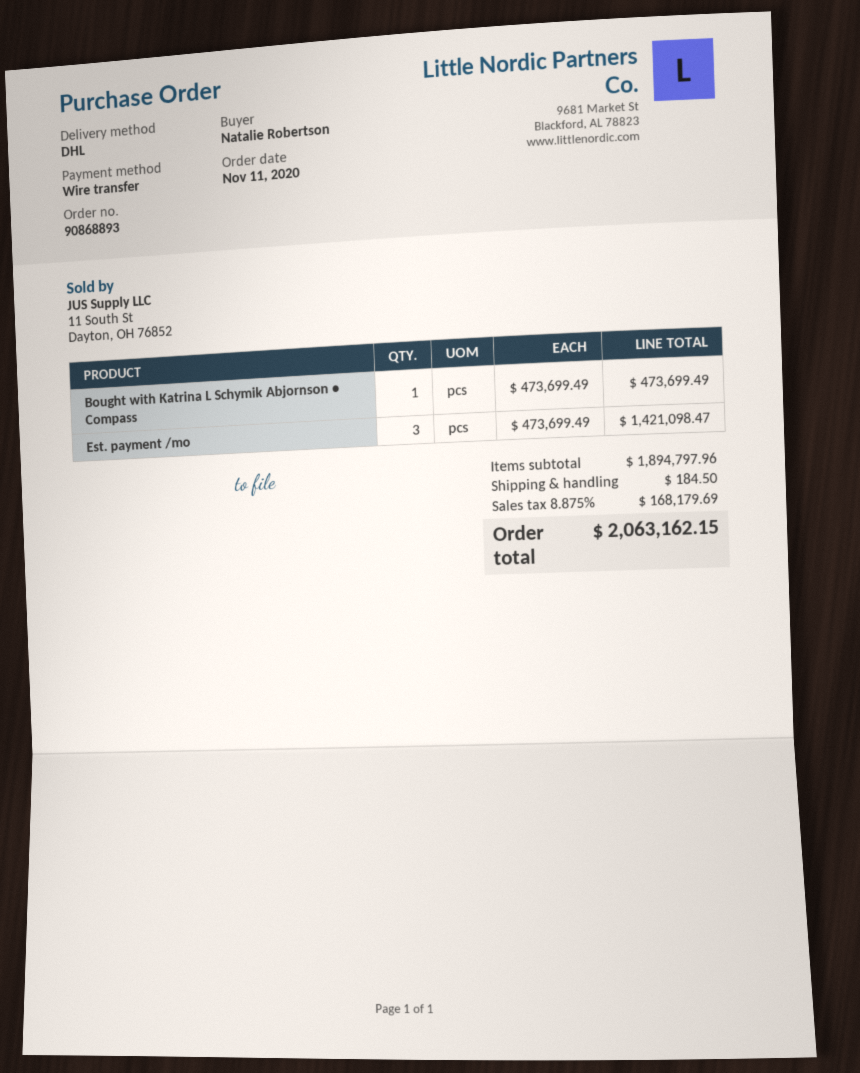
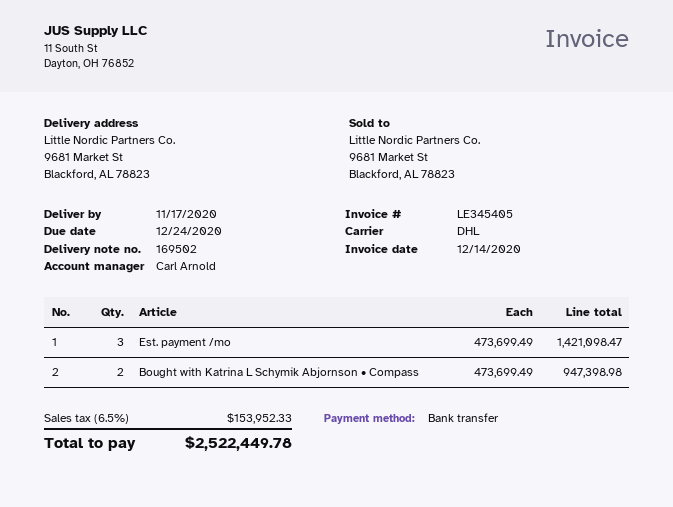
Bought with Katrina L Schymik Abjornson • Compass: 1 x 473699.49 = 473699.49 -> 2 x 473699.49 = 947398.98
shipping: 184.50 -> none
tax: 8.875% = 168179.69 -> 6.5% = 153952.33
total: 2063162.15 -> 2522449.78

